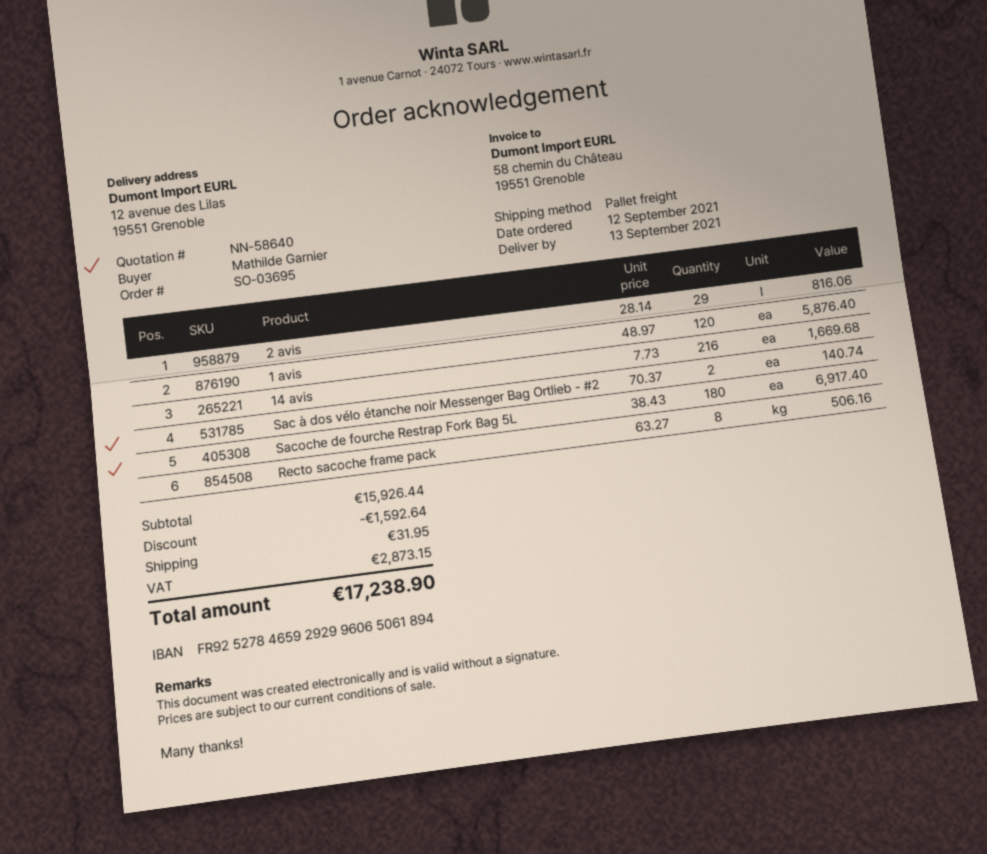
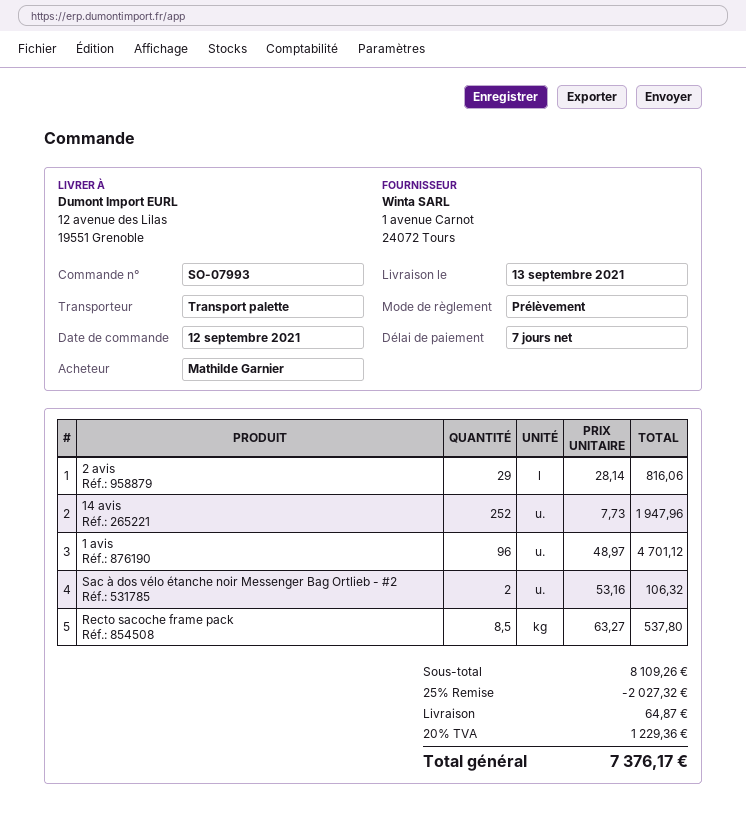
order number: SO-03695 -> SO-07993
1 avis: 120 x 48.97 = 5876.40 -> 96 x 48.97 = 4701.12
14 avis: 216 x 7.73 = 1669.68 -> 252 x 7.73 = 1947.96
Sac à dos vélo étanche noir Messenger Bag Ortlieb - #2: 2 x 70.37 = 140.74 -> 2 x 53.16 = 106.32
Sacoche de fourche Restrap Fork Bag 5L: 180 x 38.43 = 6917.40 -> none
Recto sacoche frame pack: 8 x 63.27 = 506.16 -> 8.5 x 63.27 = 537.80
subtotal: 15926.44 -> 8109.26
discount: 1592.64 -> 2027.32
shipping: 31.95 -> 64.87
tax: 2873.15 -> 1229.36
total: 17238.90 -> 7376.17

